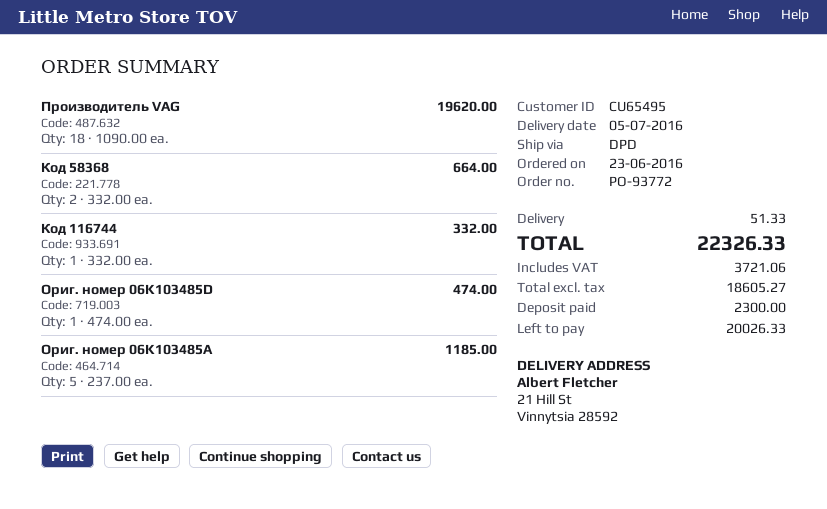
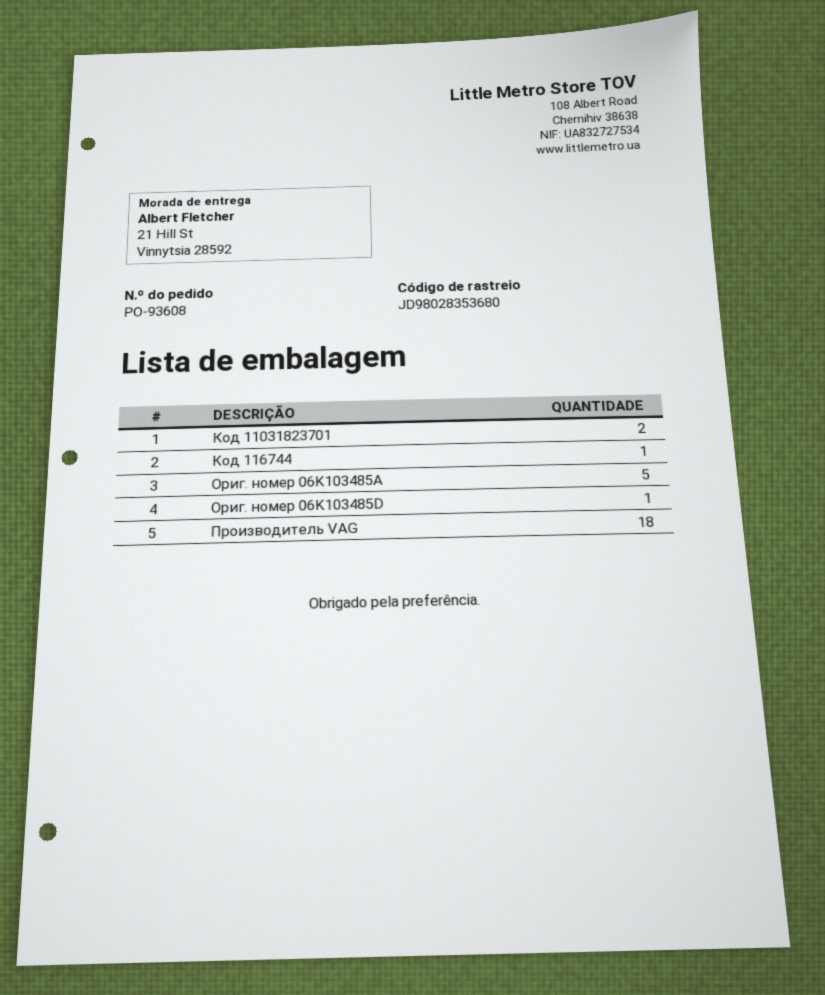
order number: PO-93772 -> PO-93608
Код 58368: 2 -> none
Код 11031823701: none -> 2

